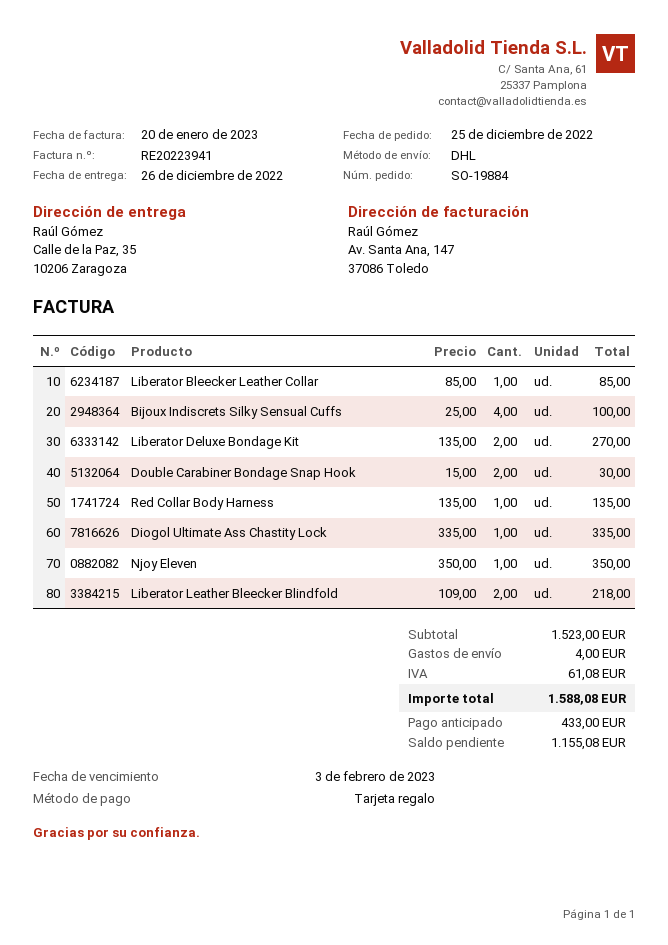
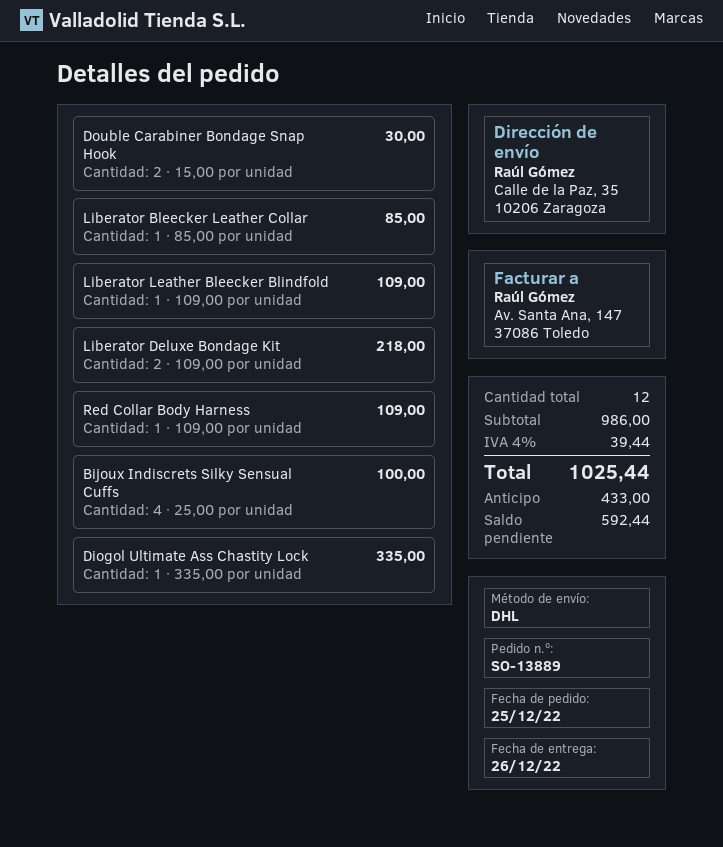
order number: SO-19884 -> SO-13889
Liberator Deluxe Bondage Kit: 2 x 135.00 = 270.00 -> 2 x 109.00 = 218.00
Red Collar Body Harness: 1 x 135.00 = 135.00 -> 1 x 109.00 = 109.00
Njoy Eleven: 1 x 350.00 = 350.00 -> none
Liberator Leather Bleecker Blindfold: 2 x 109.00 = 218.00 -> 1 x 109.00 = 109.00
subtotal: 1523.00 -> 986.00
shipping: 4.00 -> none
tax: 61.08 -> 39.44
total: 1588.08 -> 1025.44
balance: 1155.08 -> 592.44

